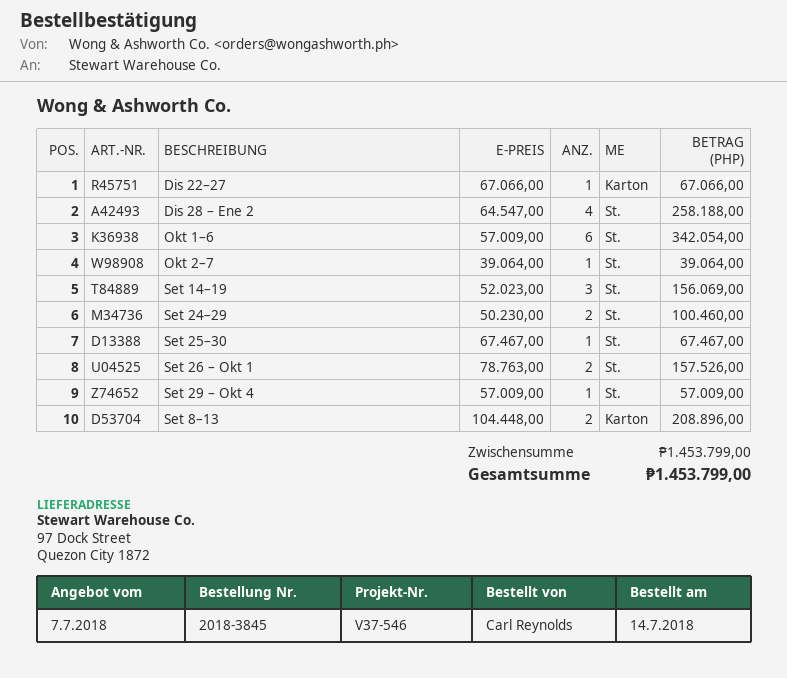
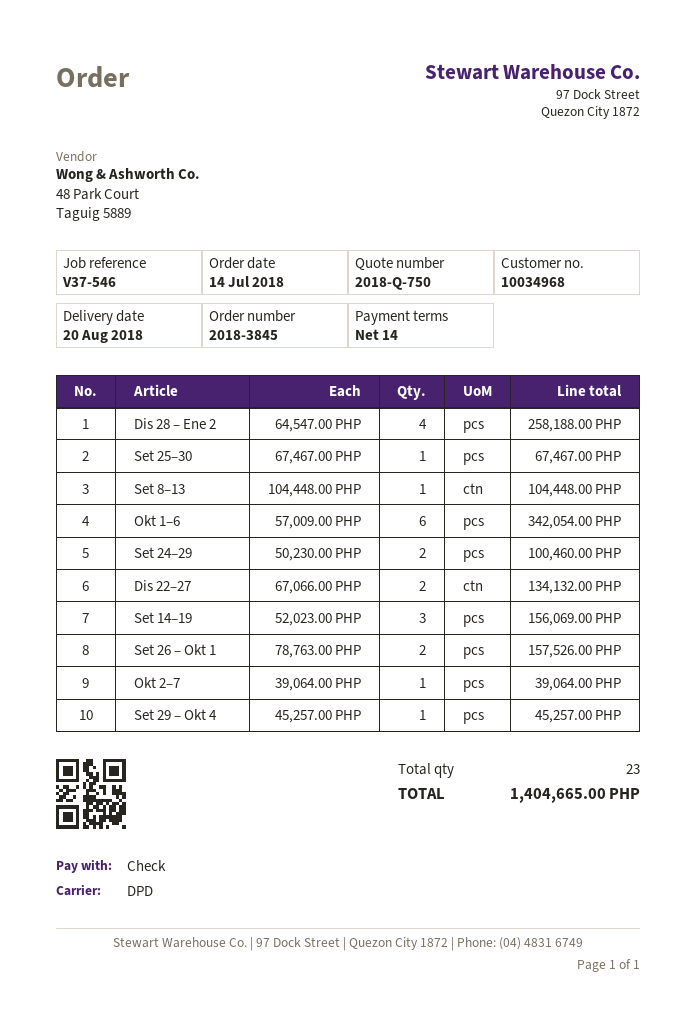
Dis 22–27: 1 x 67066.00 = 67066.00 -> 2 x 67066.00 = 134132.00
Set 29 – Okt 4: 1 x 57009.00 = 57009.00 -> 1 x 45257.00 = 45257.00
Set 8–13: 2 x 104448.00 = 208896.00 -> 1 x 104448.00 = 104448.00
total: 1453799.00 -> 1404665.00

